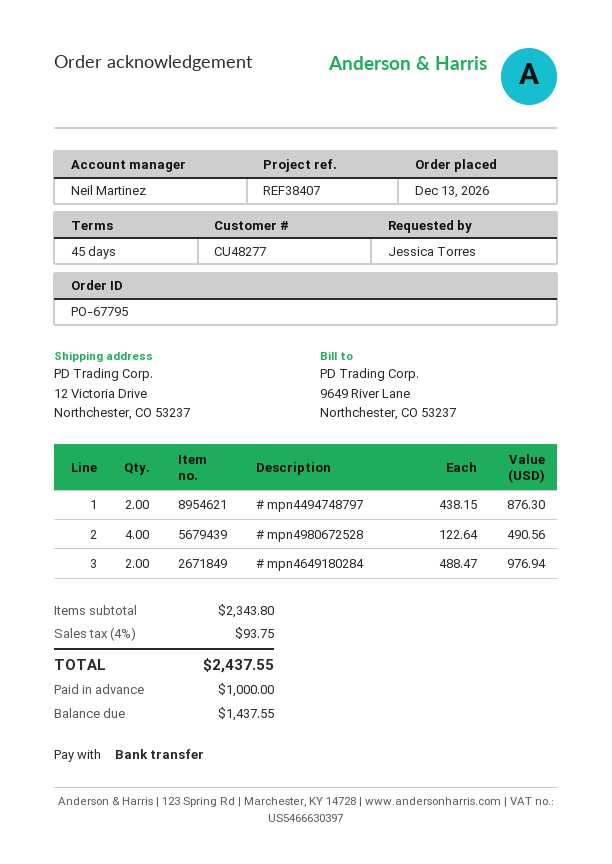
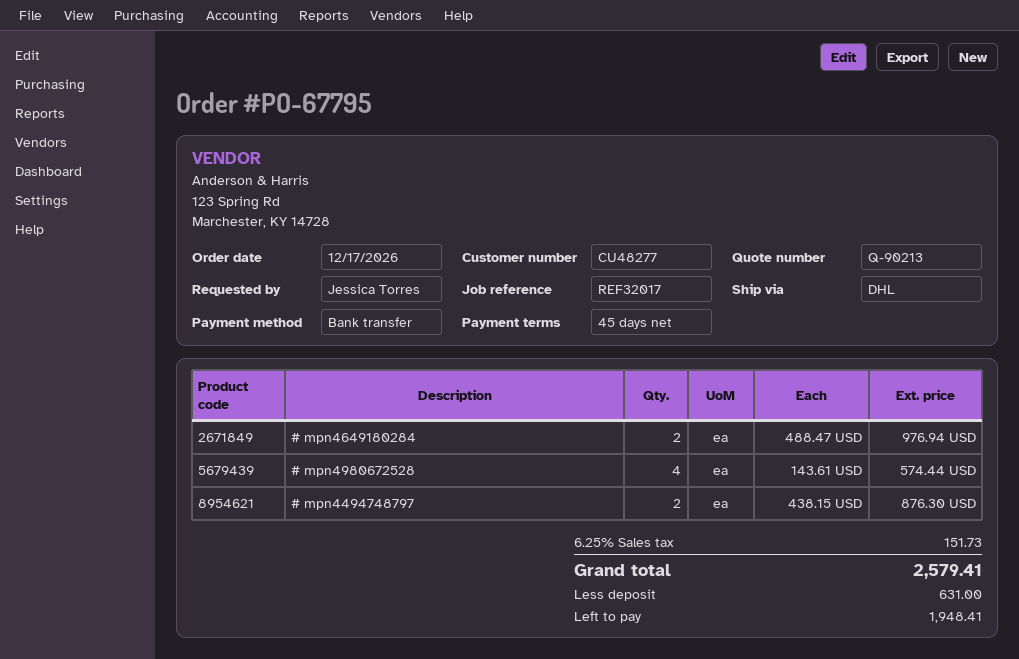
order date: 2026-12-13 -> 2026-12-17
reference: REF38407 -> REF32017
# mpn4980672528: 4 x 122.64 = 490.56 -> 4 x 143.61 = 574.44
tax: 4% = 93.75 -> 6.25% = 151.73
total: 2437.55 -> 2579.41
deposit: 1000.00 -> 631.00
balance: 1437.55 -> 1948.41

